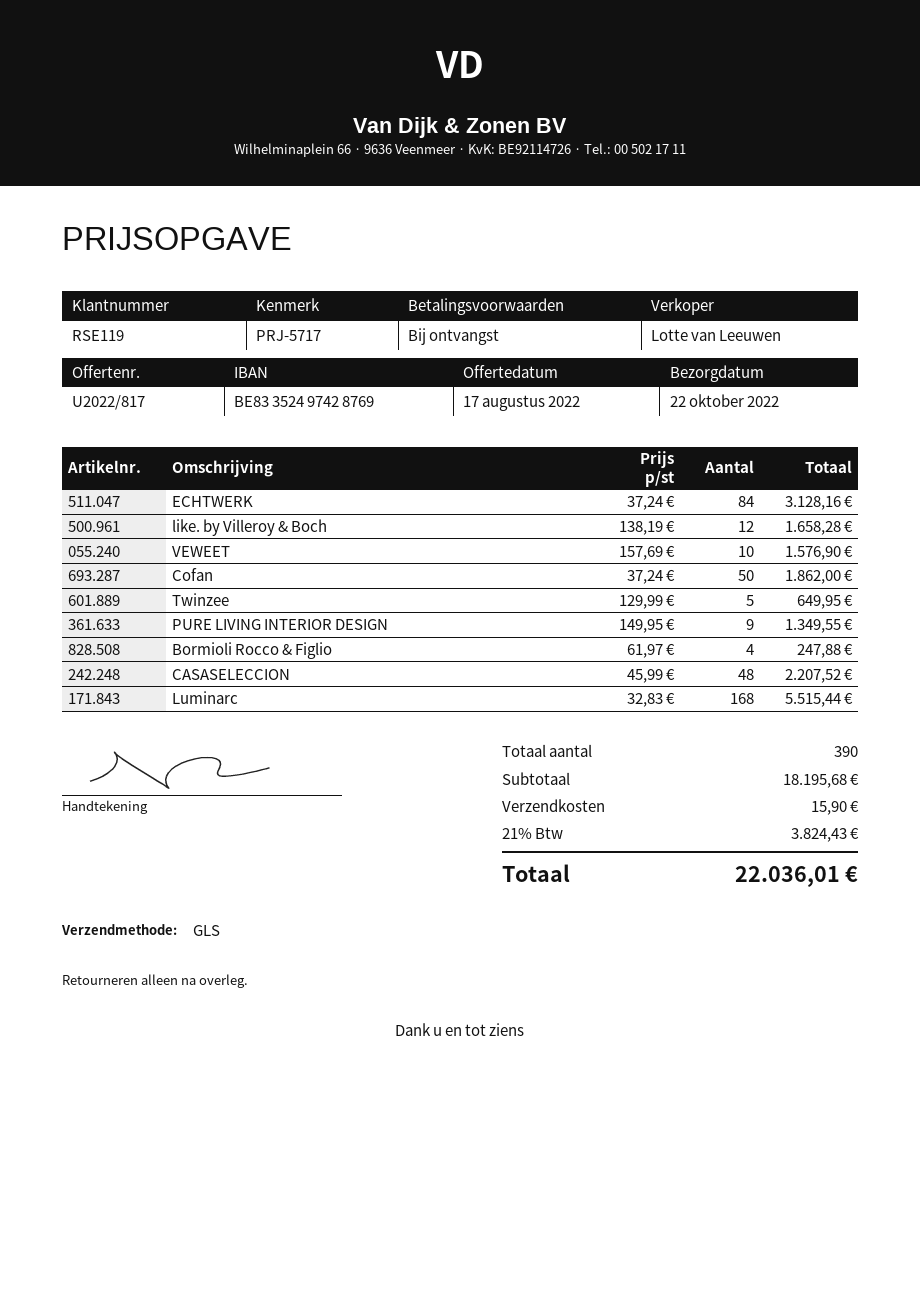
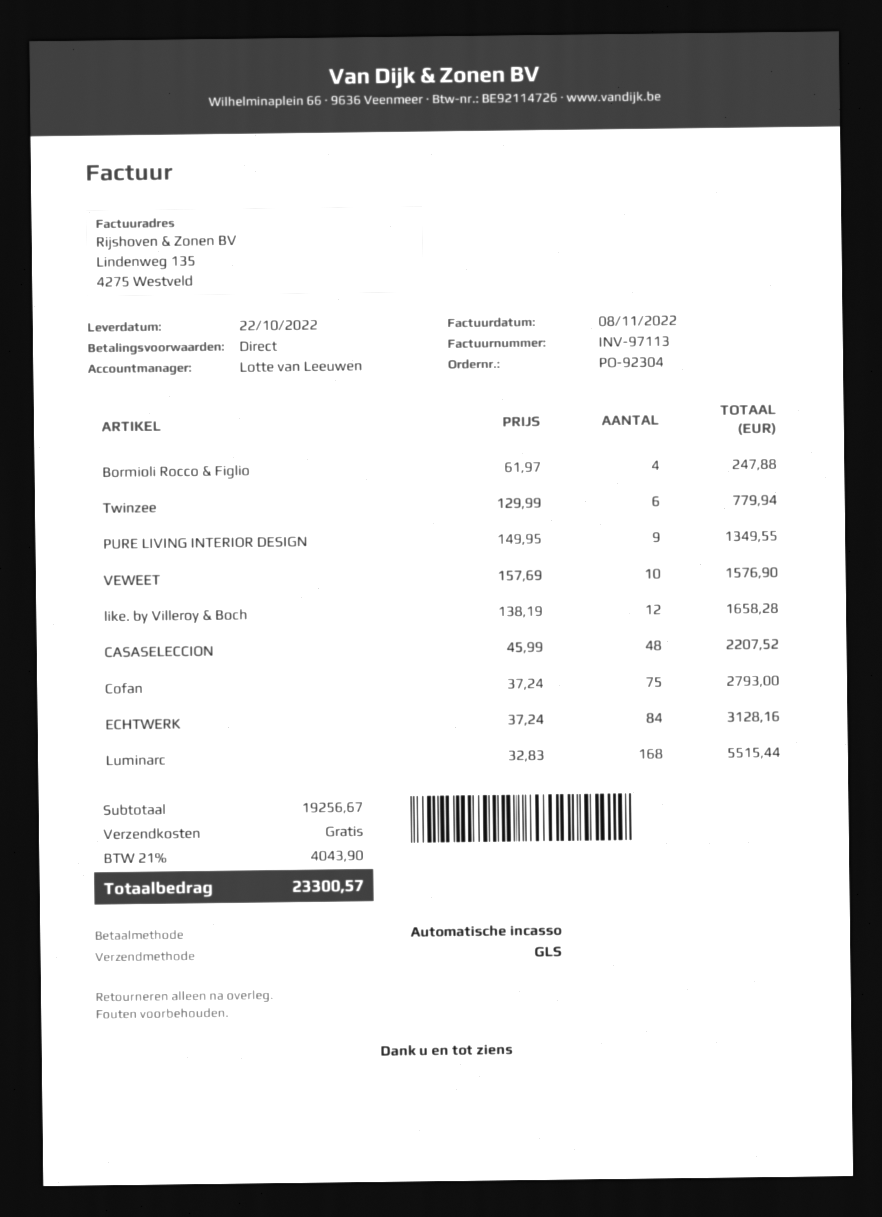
Cofan: 50 x 37.24 = 1862.00 -> 75 x 37.24 = 2793.00
Twinzee: 5 x 129.99 = 649.95 -> 6 x 129.99 = 779.94
subtotal: 18195.68 -> 19256.67
shipping: 15.90 -> 0.00
tax: 21% = 3824.43 -> 21% = 4043.90
total: 22036.01 -> 23300.57

